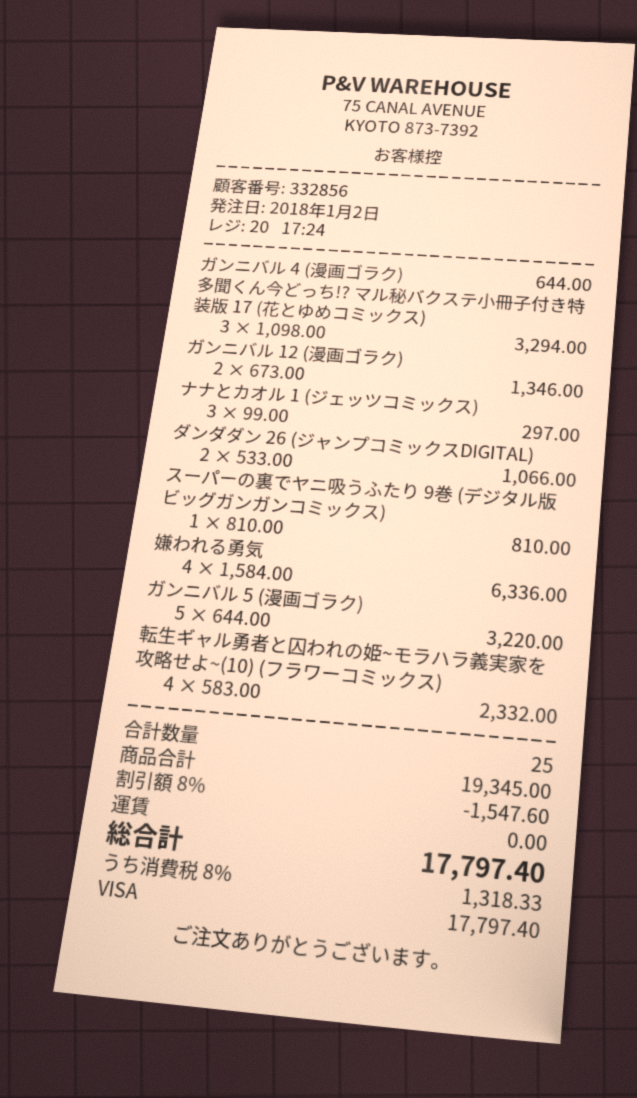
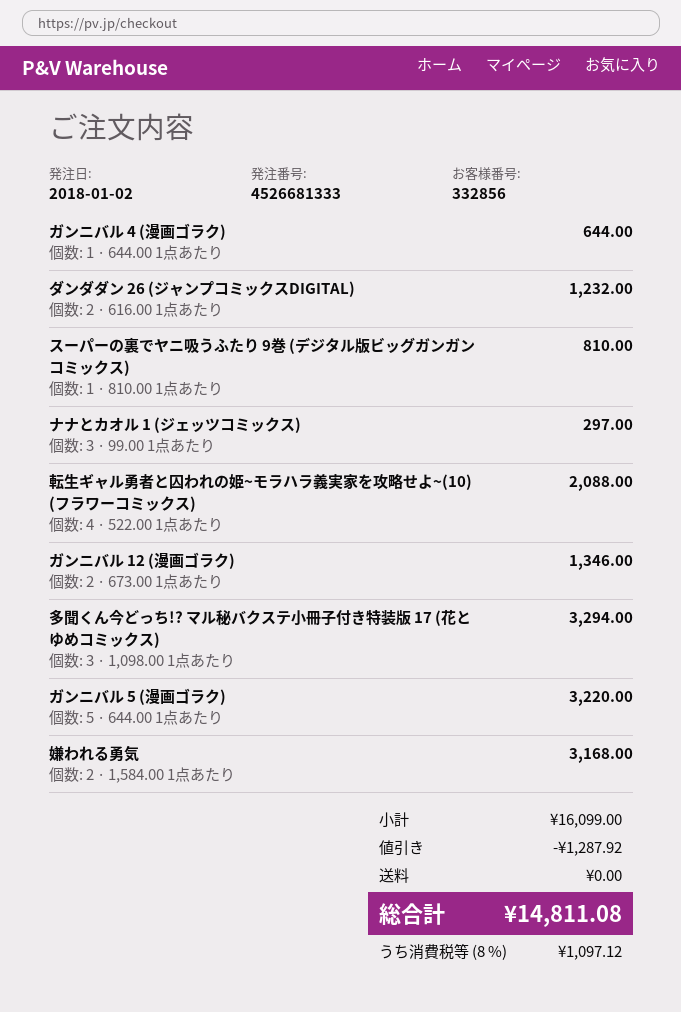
ダンダダン 26 (ジャンプコミックスDIGITAL): 2 x 533.00 = 1066.00 -> 2 x 616.00 = 1232.00
嫌われる勇気: 4 x 1584.00 = 6336.00 -> 2 x 1584.00 = 3168.00
転生ギャル勇者と囚われの姫~モラハラ義実家を攻略せよ~(10) (フラワーコミックス): 4 x 583.00 = 2332.00 -> 4 x 522.00 = 2088.00
subtotal: 19345.00 -> 16099.00
discount: 1547.60 -> 1287.92
tax: 8% = 1318.33 -> 8% = 1097.12
total: 17797.40 -> 14811.08

